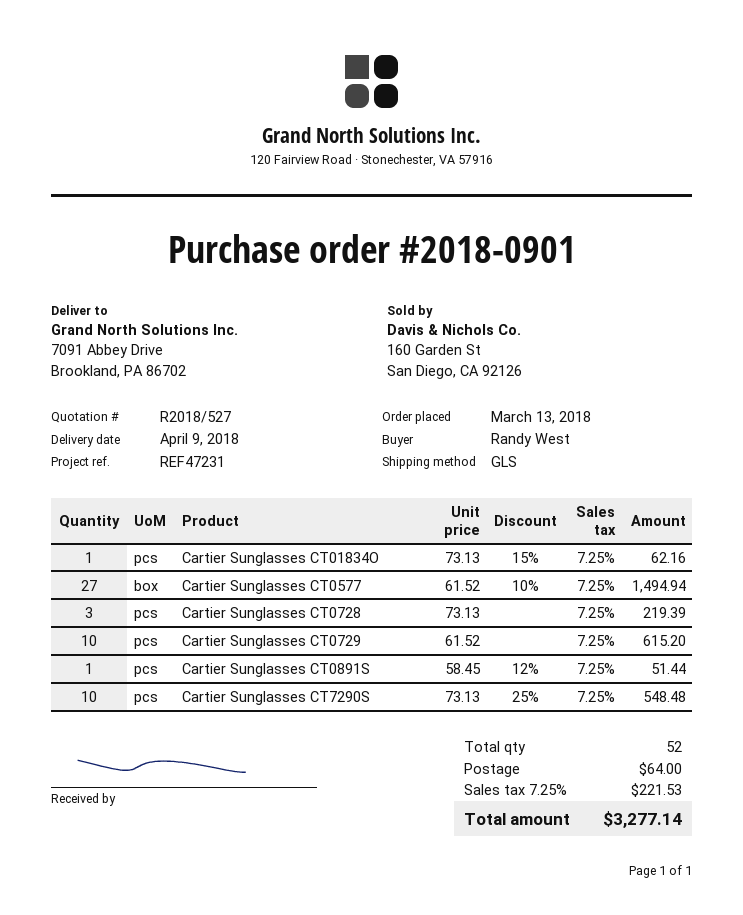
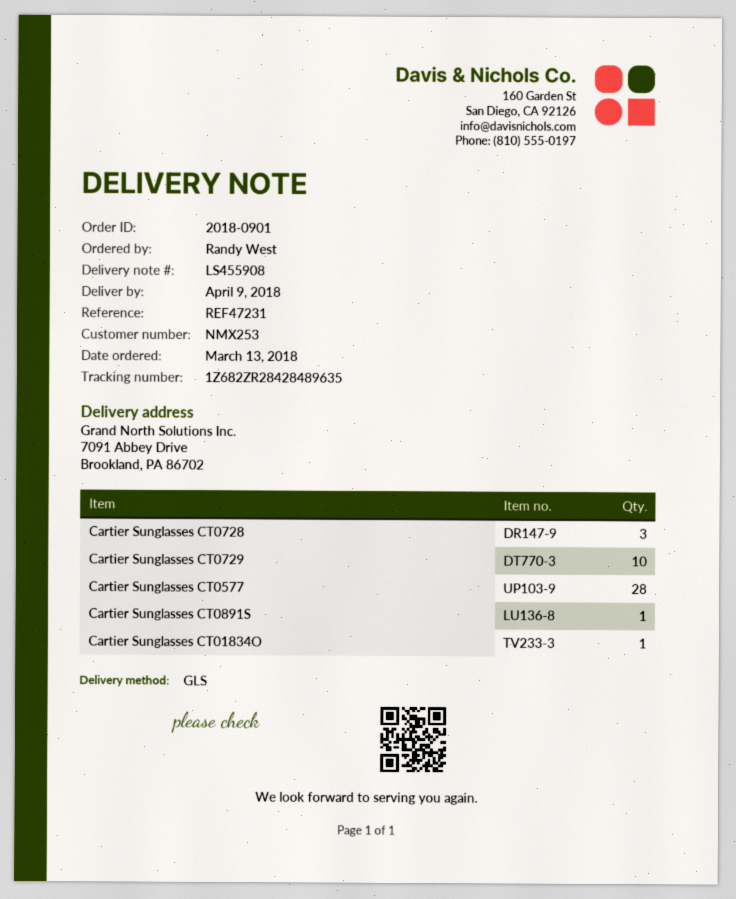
Cartier Sunglasses CT0577: 27 -> 28
Cartier Sunglasses CT7290S: 10 -> none

